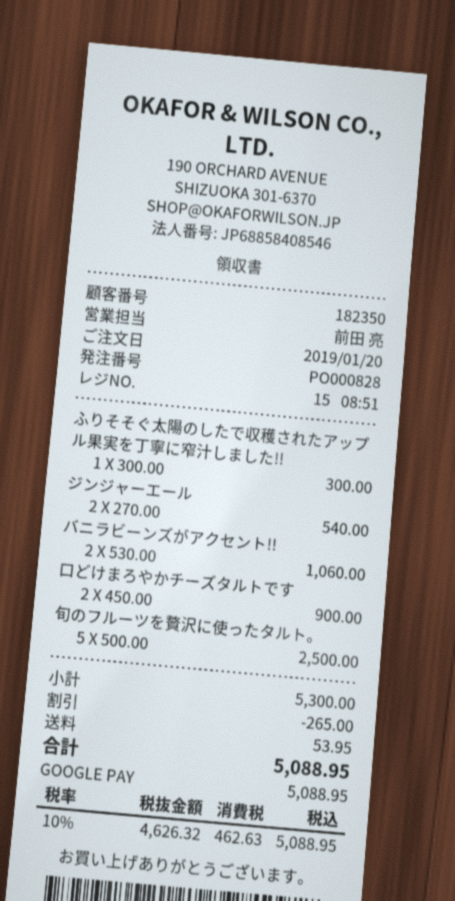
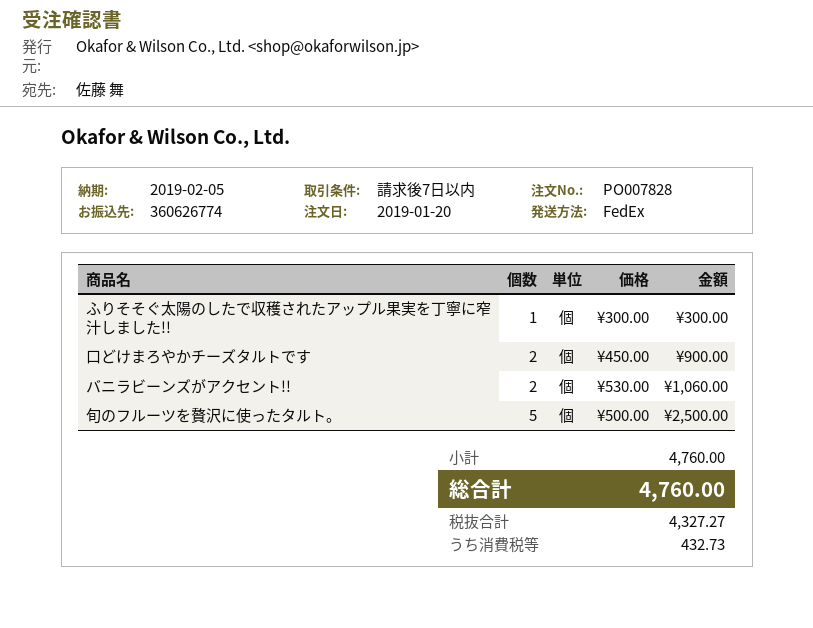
order number: PO000828 -> PO007828
ジンジャーエール: 2 x 270.00 = 540.00 -> none
subtotal: 5300.00 -> 4760.00
discount: 265.00 -> none
shipping: 53.95 -> none
net: 4626.32 -> 4327.27
tax: 462.63 -> 432.73
total: 5088.95 -> 4760.00

